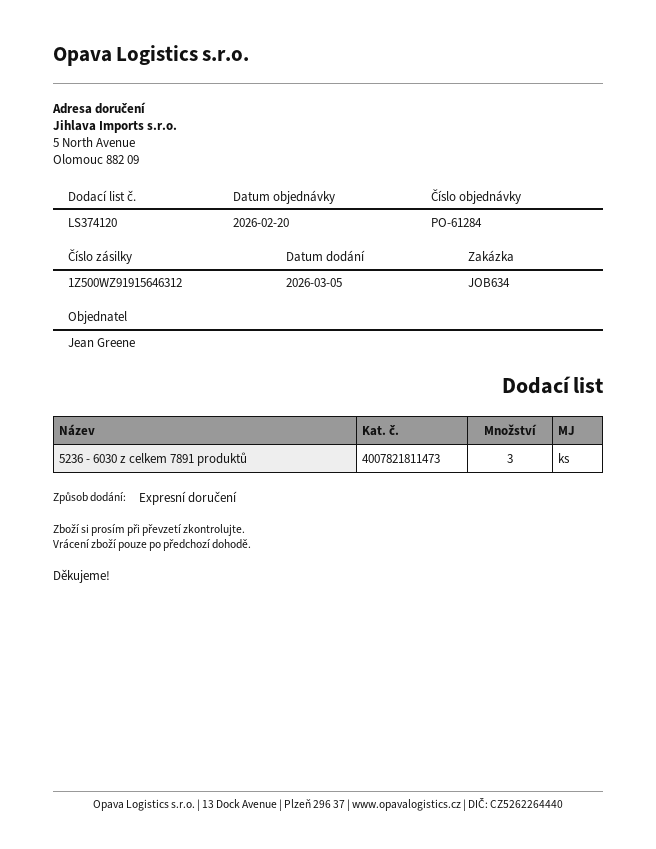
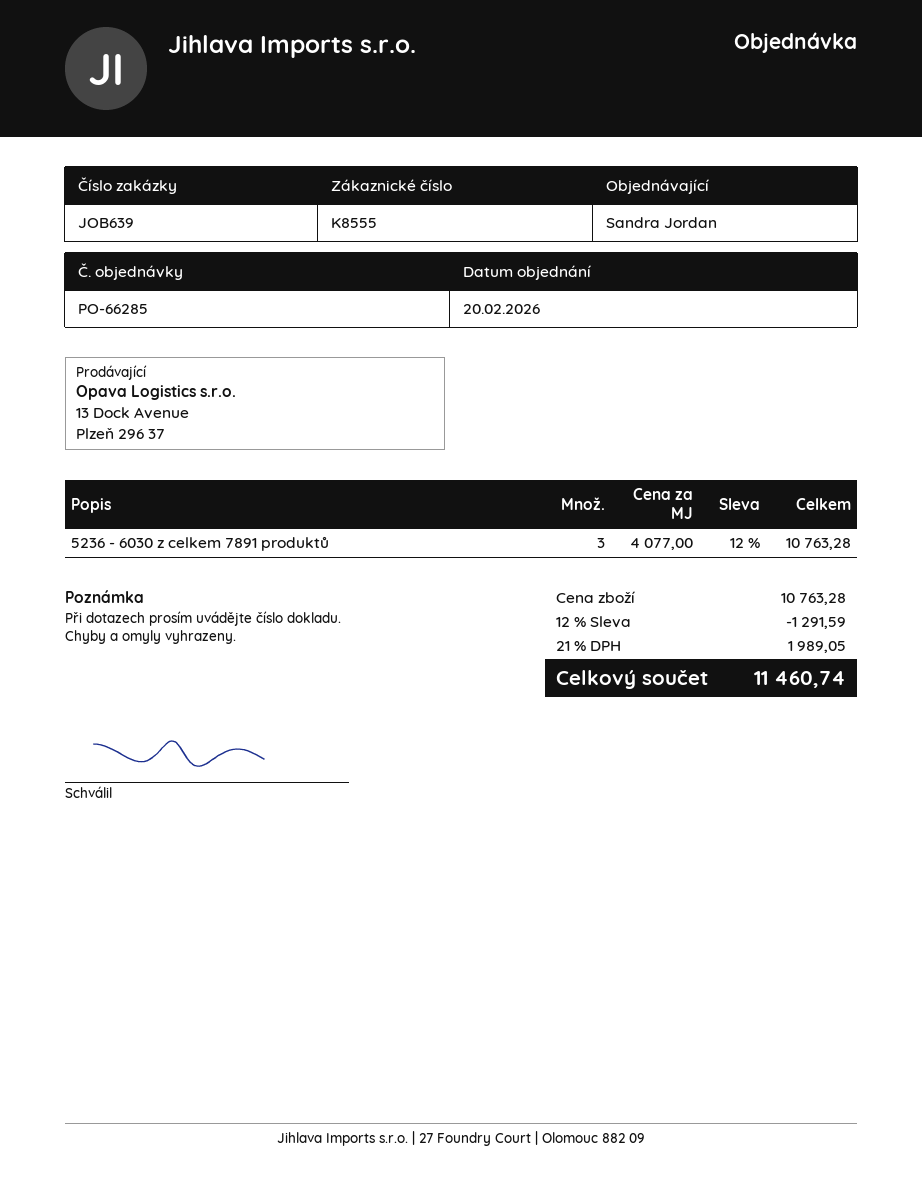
order number: PO-61284 -> PO-66285
reference: JOB634 -> JOB639
ordered by: Jean Greene -> Sandra Jordan

